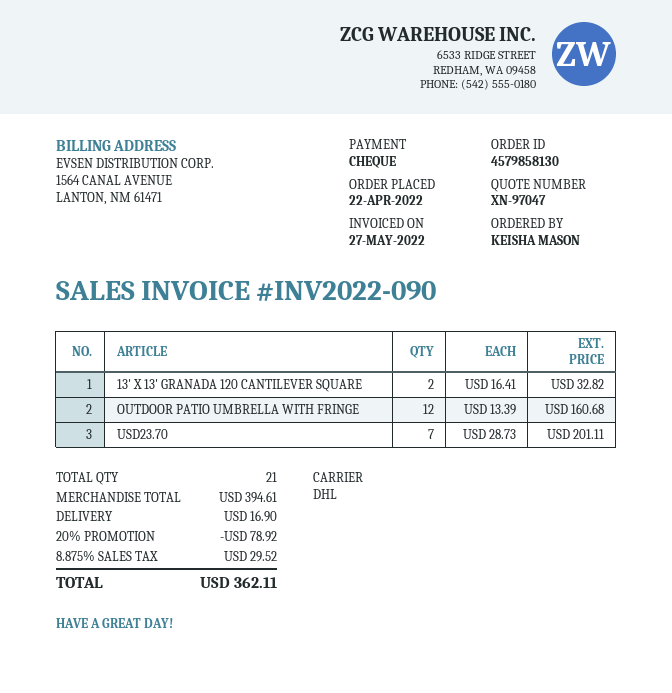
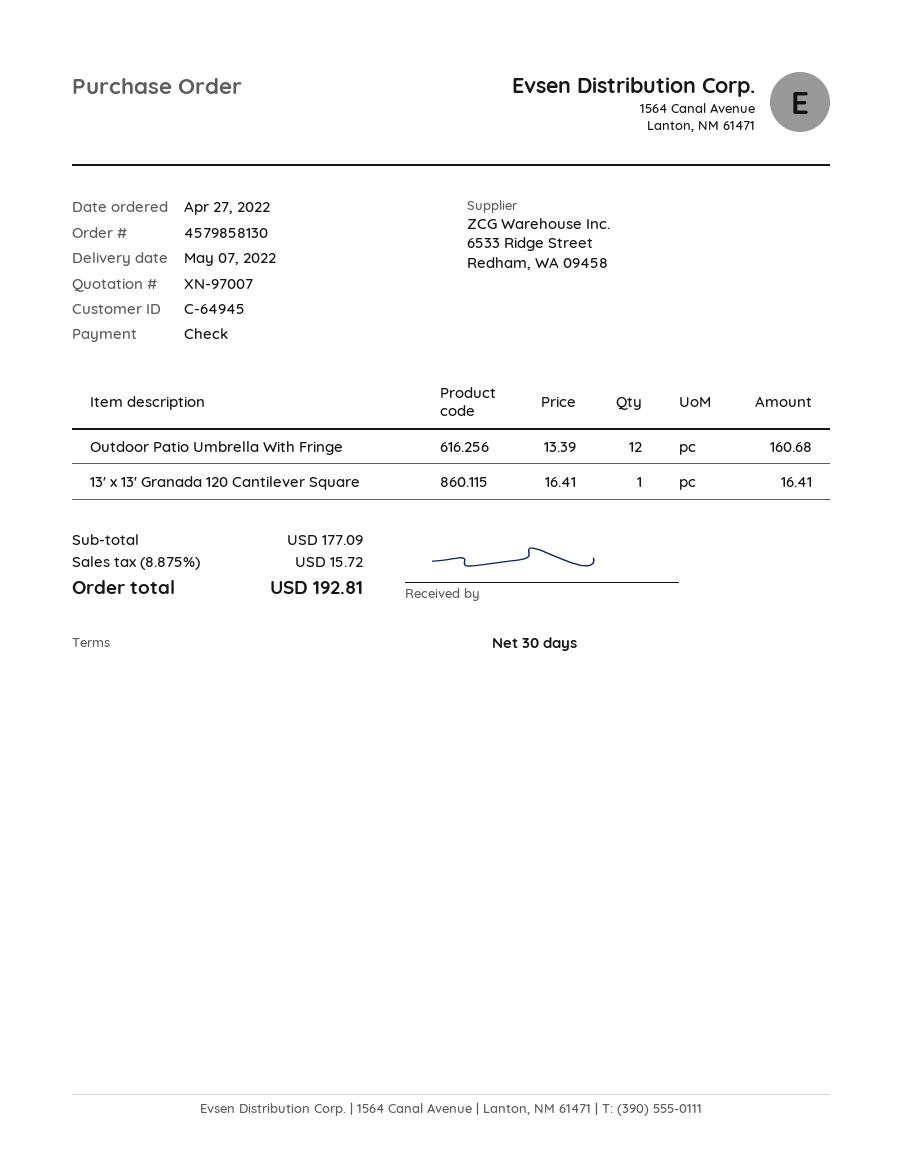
quote number: XN-97047 -> XN-97007
order date: 2022-04-22 -> 2022-04-27
13' X 13' GRANADA 120 CANTILEVER SQUARE: 2 x 16.41 = 32.82 -> 1 x 16.41 = 16.41
USD23.70: 7 x 28.73 = 201.11 -> none
subtotal: 394.61 -> 177.09
discount: 20% = 78.92 -> none
shipping: 16.90 -> none
tax: 8.875% = 29.52 -> 8.875% = 15.72
total: 362.11 -> 192.81

